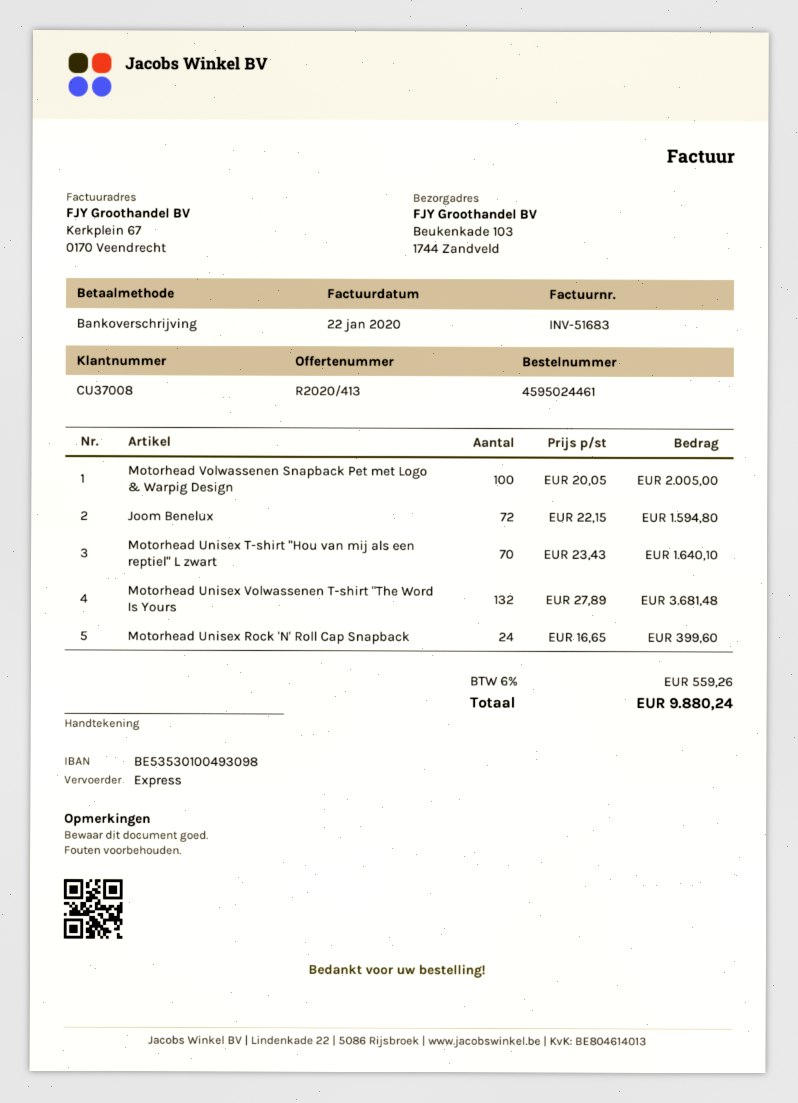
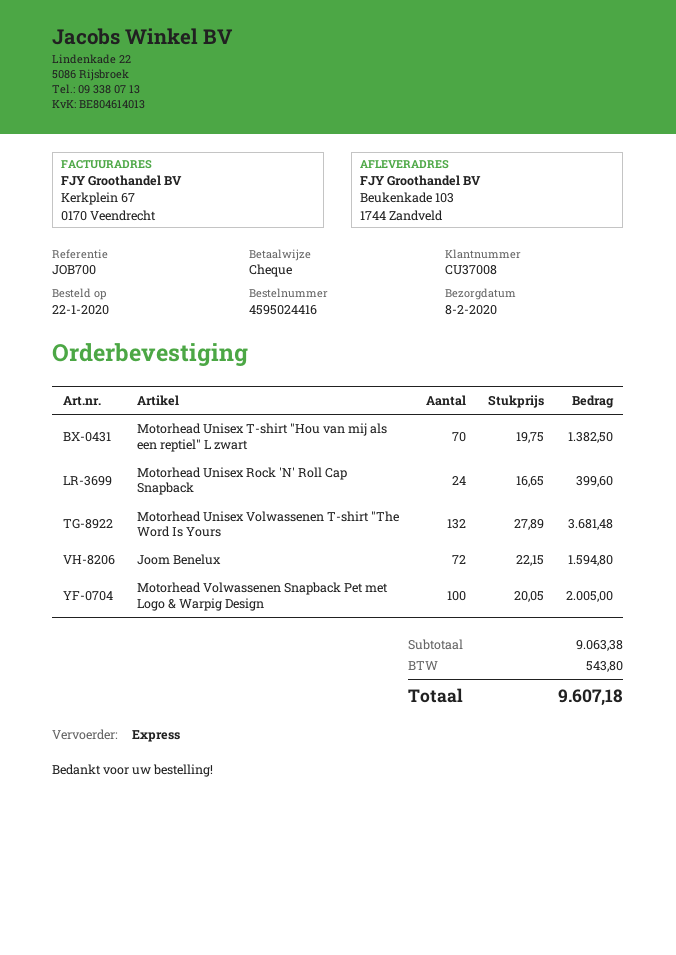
order number: 4595024461 -> 4595024416
payment method: bank transfer -> cheque
Motorhead Unisex T-shirt "Hou van mij als een reptiel" L zwart: 70 x 23.43 = 1640.10 -> 70 x 19.75 = 1382.50
tax: 559.26 -> 543.80
total: 9880.24 -> 9607.18

